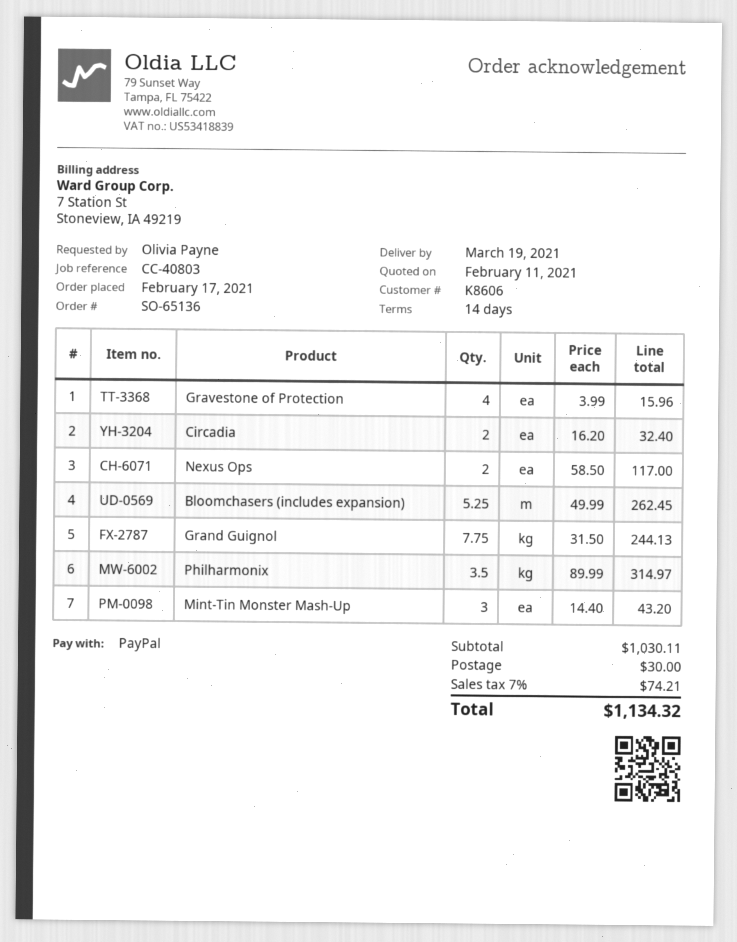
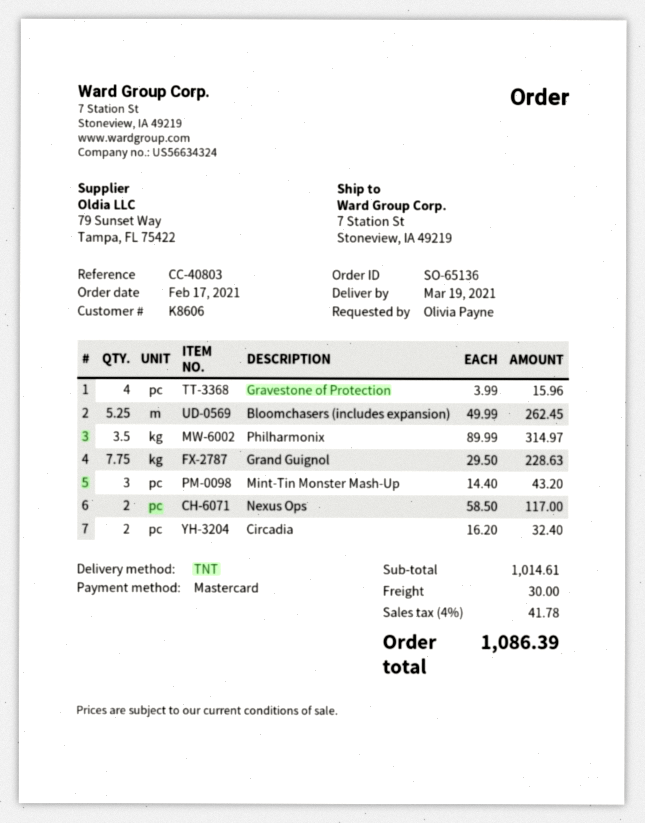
payment method: PayPal -> Mastercard
Grand Guignol: 7.75 x 31.50 = 244.13 -> 7.75 x 29.50 = 228.63
subtotal: 1030.11 -> 1014.61
tax: 7% = 74.21 -> 4% = 41.78
total: 1134.32 -> 1086.39

